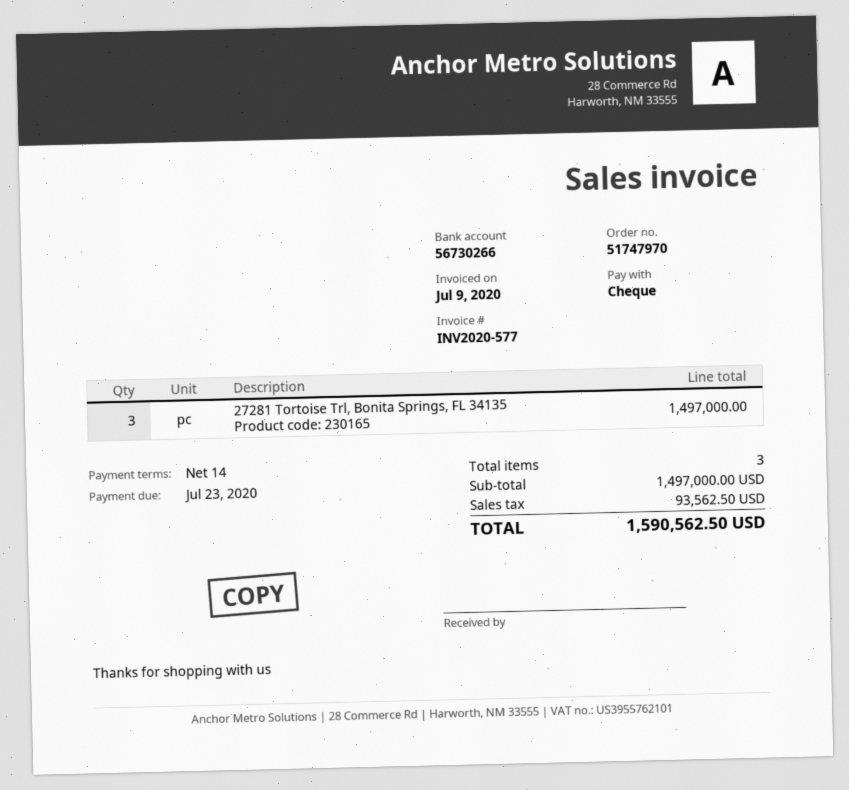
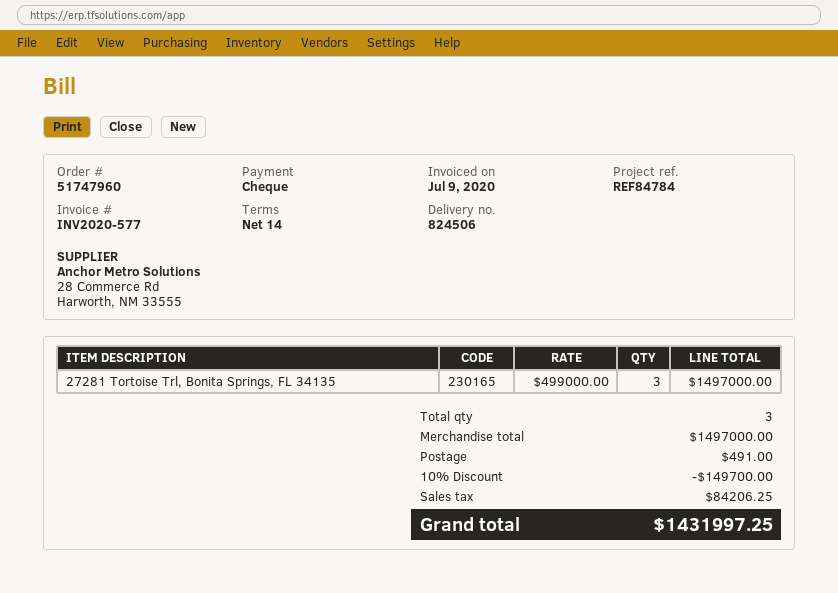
order number: 51747970 -> 51747960
discount: none -> 10% = 149700.00
shipping: none -> 491.00
tax: 93562.50 -> 84206.25
total: 1590562.50 -> 1431997.25

